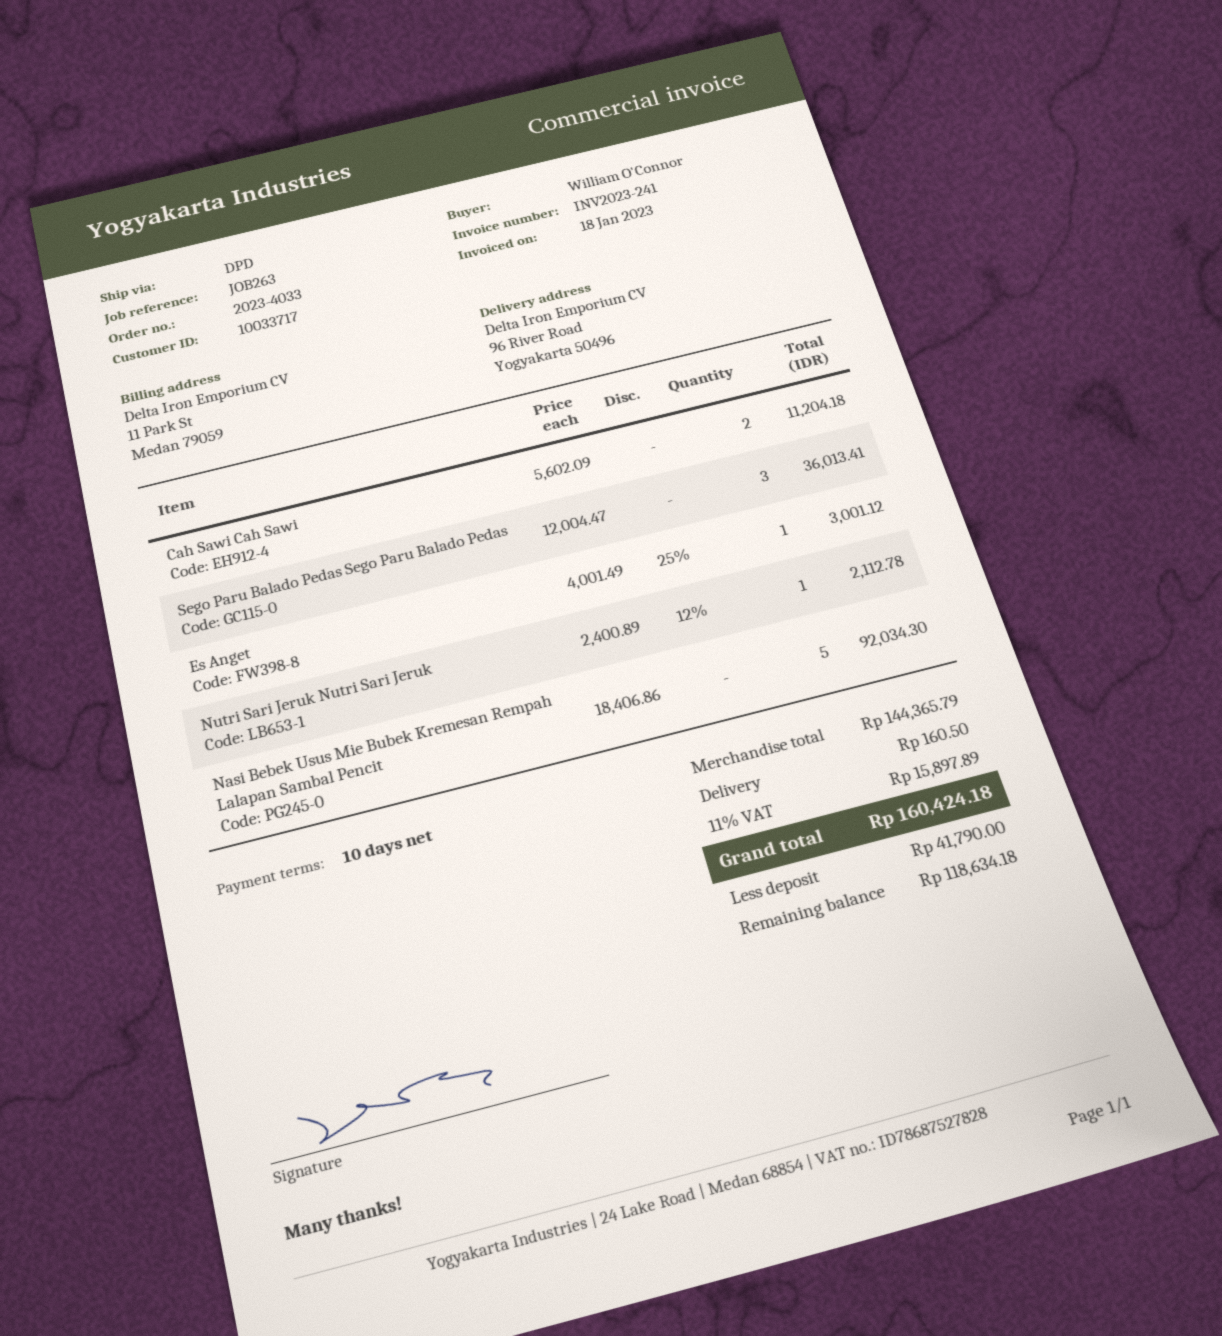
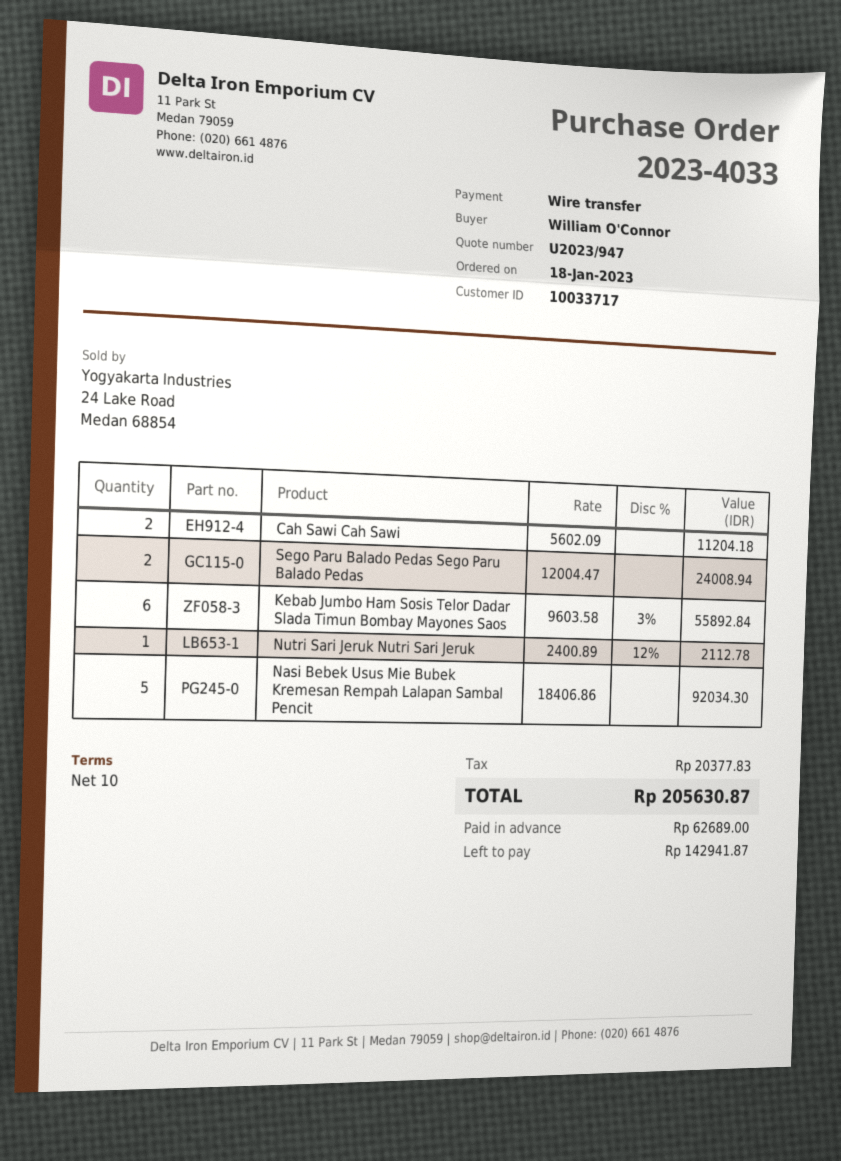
Sego Paru Balado Pedas Sego Paru Balado Pedas: 3 x 12004.47 = 36013.41 -> 2 x 12004.47 = 24008.94
Es Anget: 1 x 4001.49 - 25% = 3001.12 -> none
Kebab Jumbo Ham Sosis Telor Dadar Slada Timun Bombay Mayones Saos: none -> 6 x 9603.58 - 3% = 55892.84
shipping: 160.50 -> none
tax: 15897.89 -> 20377.83
total: 160424.18 -> 205630.87
deposit: 41790.00 -> 62689.00
balance: 118634.18 -> 142941.87

